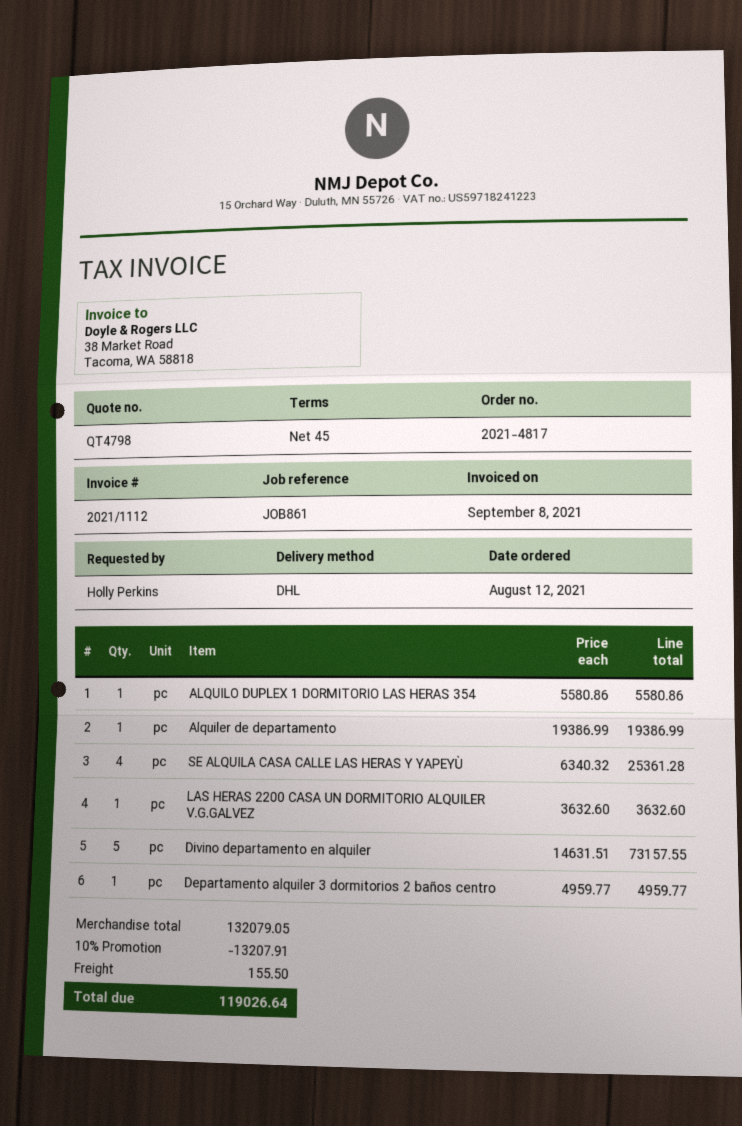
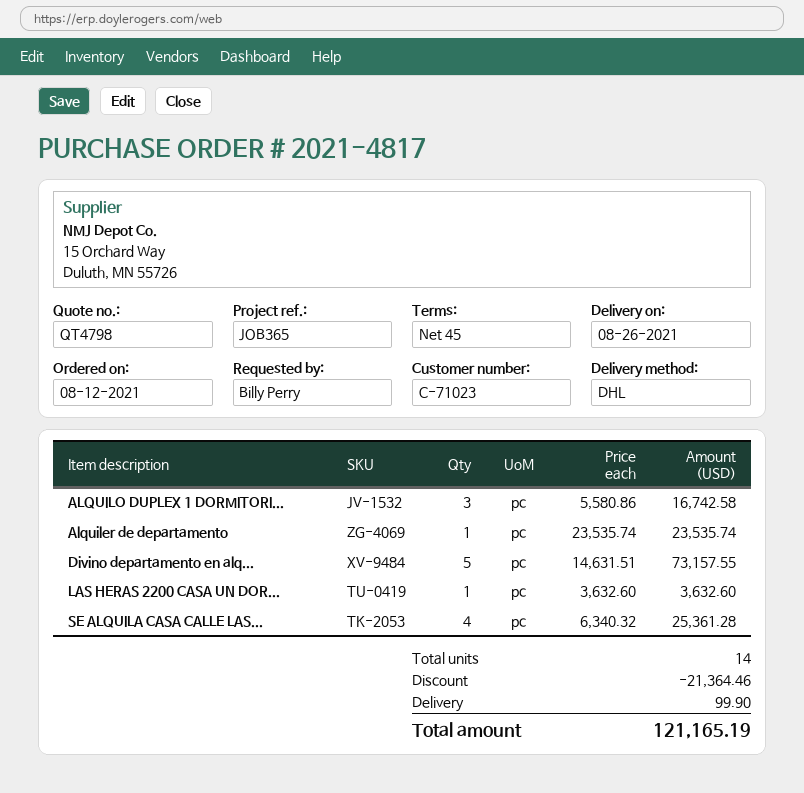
reference: JOB861 -> JOB365
ordered by: Holly Perkins -> Billy Perry
ALQUILO DUPLEX 1 DORMITORIO LAS HERAS 354: 1 x 5580.86 = 5580.86 -> 3 x 5580.86 = 16742.58
Alquiler de departamento: 1 x 19386.99 = 19386.99 -> 1 x 23535.74 = 23535.74
Departamento alquiler 3 dormitorios 2 baños centro: 1 x 4959.77 = 4959.77 -> none
discount: 13207.91 -> 21364.46
shipping: 155.50 -> 99.90
total: 119026.64 -> 121165.19

